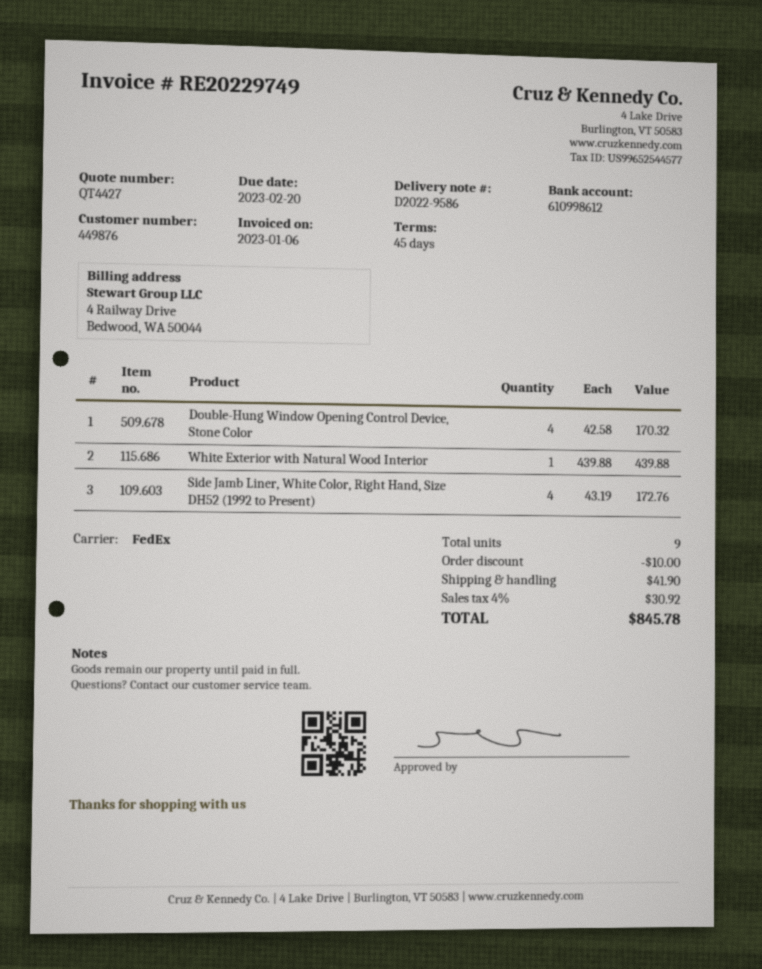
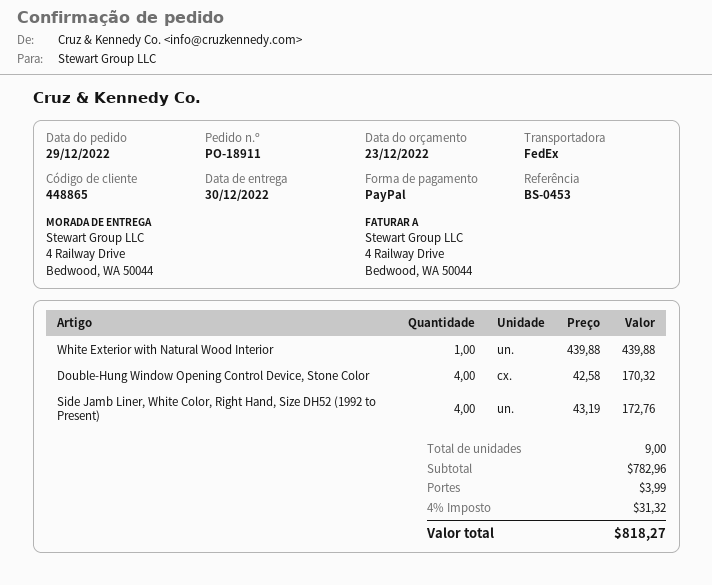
customer number: 449876 -> 448865
discount: 10.00 -> none
shipping: 41.90 -> 3.99
tax: 4% = 30.92 -> 4% = 31.32
total: 845.78 -> 818.27

